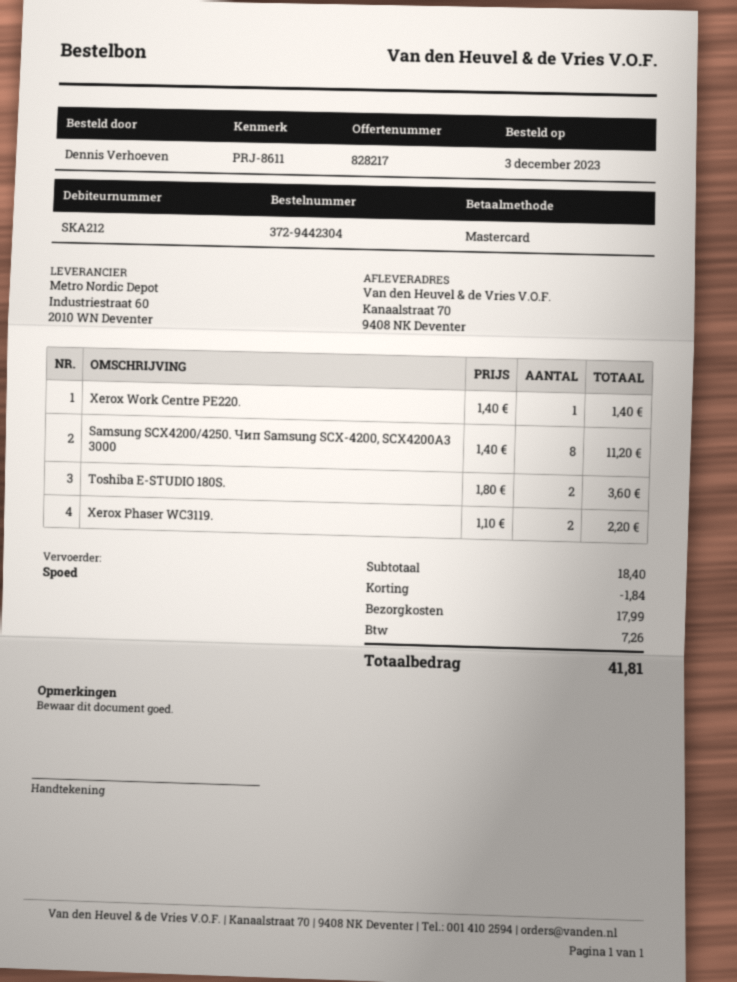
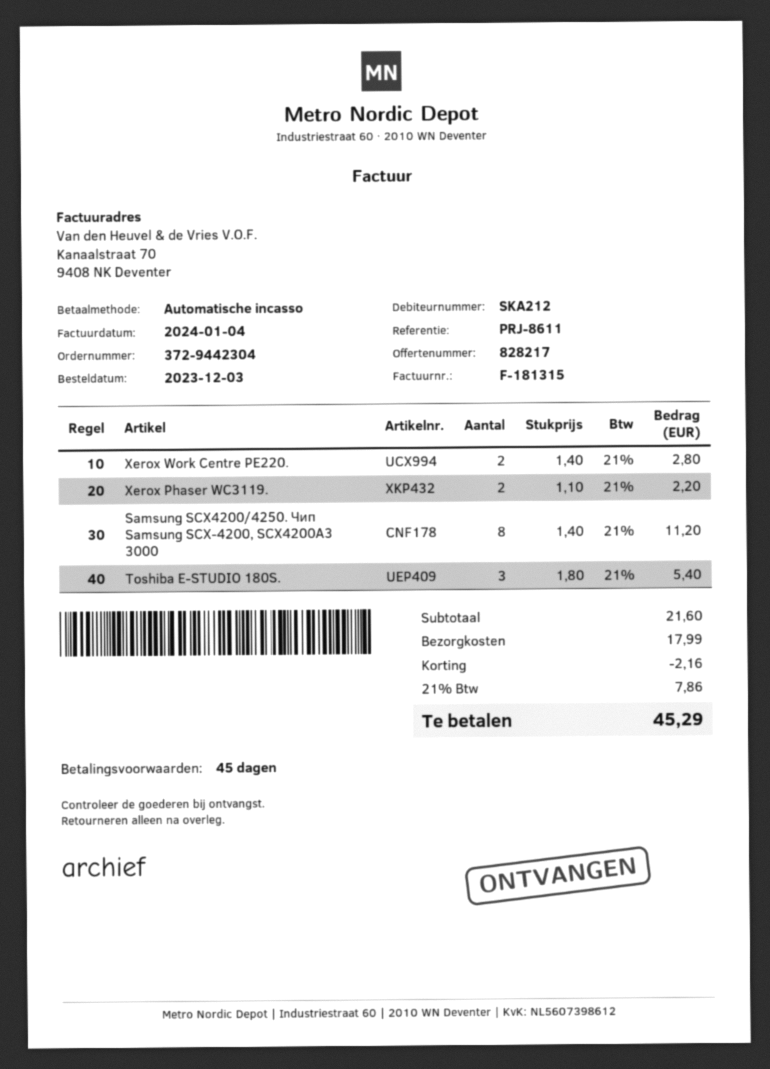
payment method: Mastercard -> direct debit
Xerox Work Centre PE220.: 1 x 1.40 = 1.40 -> 2 x 1.40 = 2.80
Toshiba E-STUDIO 180S.: 2 x 1.80 = 3.60 -> 3 x 1.80 = 5.40
subtotal: 18.40 -> 21.60
discount: 1.84 -> 2.16
tax: 7.26 -> 7.86
total: 41.81 -> 45.29

